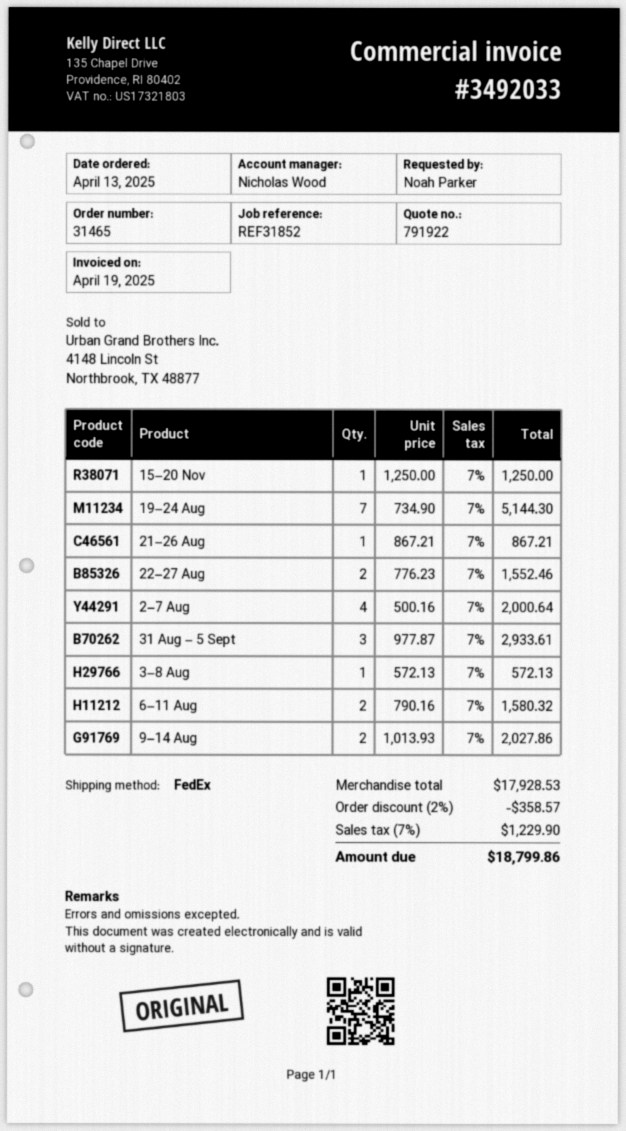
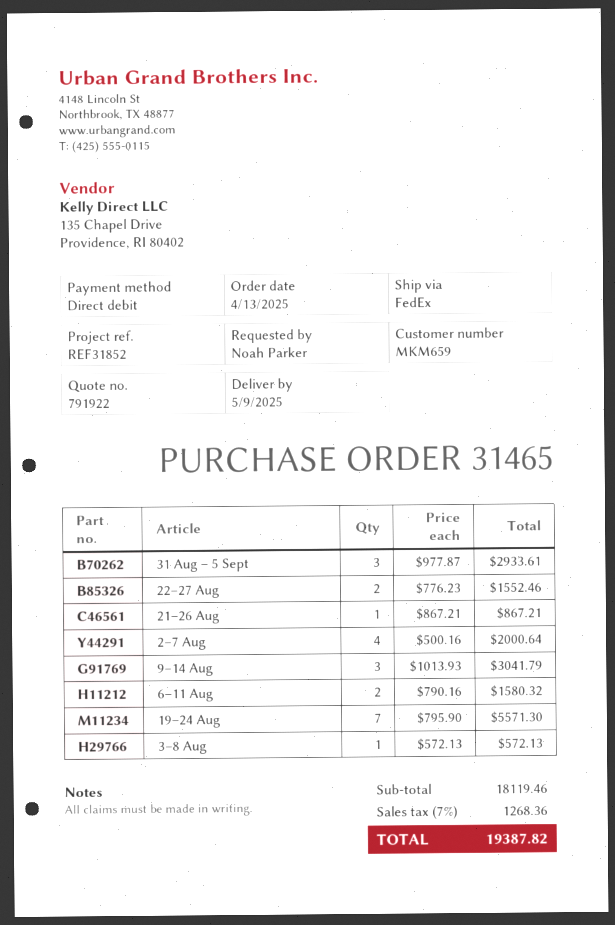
15–20 Nov: 1 x 1250.00 = 1250.00 -> none
19–24 Aug: 7 x 734.90 = 5144.30 -> 7 x 795.90 = 5571.30
9–14 Aug: 2 x 1013.93 = 2027.86 -> 3 x 1013.93 = 3041.79
subtotal: 17928.53 -> 18119.46
discount: 2% = 358.57 -> none
tax: 7% = 1229.90 -> 7% = 1268.36
total: 18799.86 -> 19387.82

